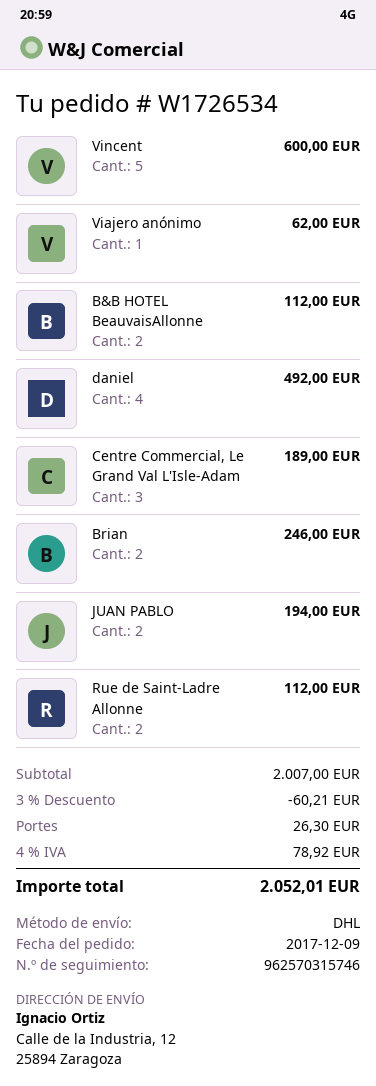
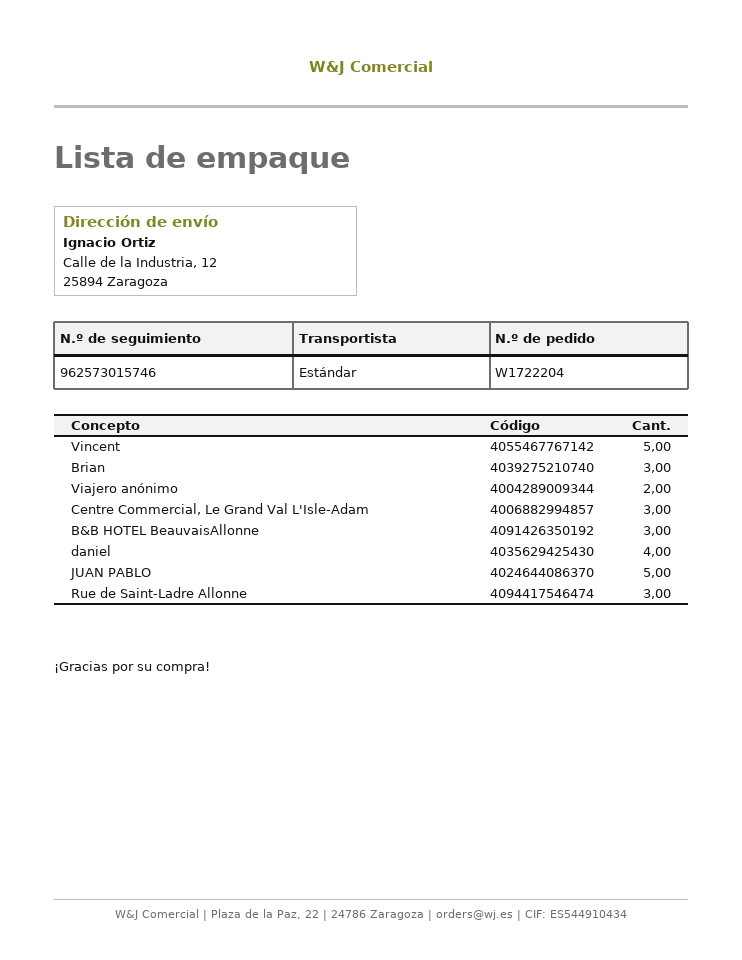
order number: W1726534 -> W1722204
shipping method: DHL -> standard
tracking number: 962570315746 -> 962573015746
Viajero anónimo: 1 -> 2
B&B HOTEL BeauvaisAllonne: 2 -> 3
Brian: 2 -> 3
JUAN PABLO: 2 -> 5
Rue de Saint-Ladre Allonne: 2 -> 3

